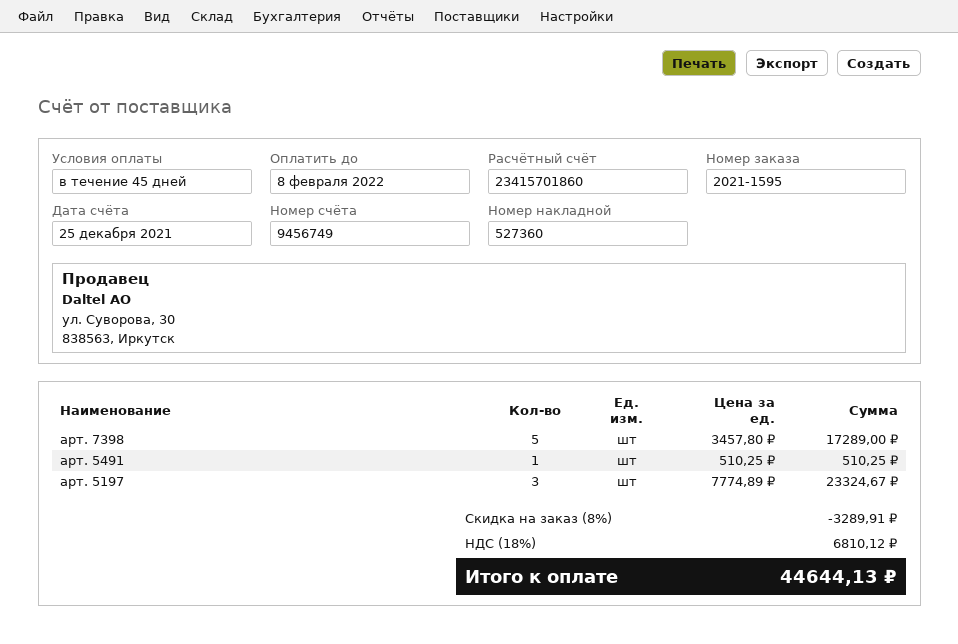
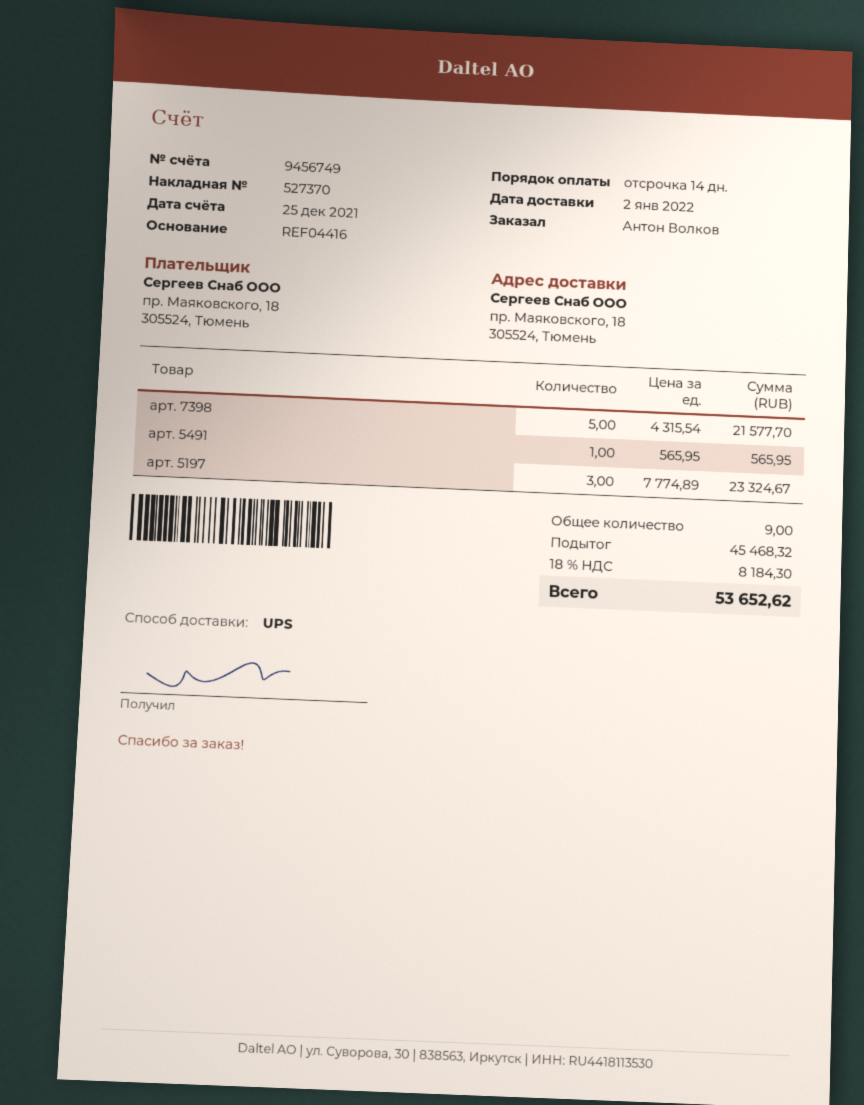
delivery note number: 527360 -> 527370
payment terms: 45 days -> 14 days
арт. 7398: 5 x 3457.80 = 17289.00 -> 5 x 4315.54 = 21577.70
арт. 5491: 1 x 510.25 = 510.25 -> 1 x 565.95 = 565.95
discount: 8% = 3289.91 -> none
tax: 18% = 6810.12 -> 18% = 8184.30
total: 44644.13 -> 53652.62

